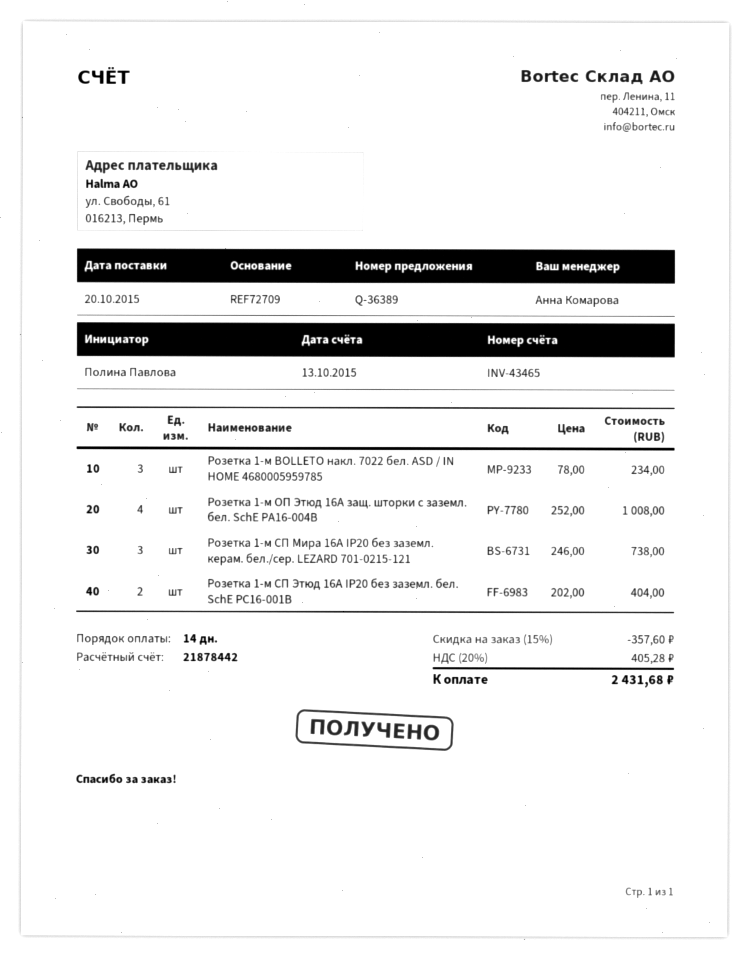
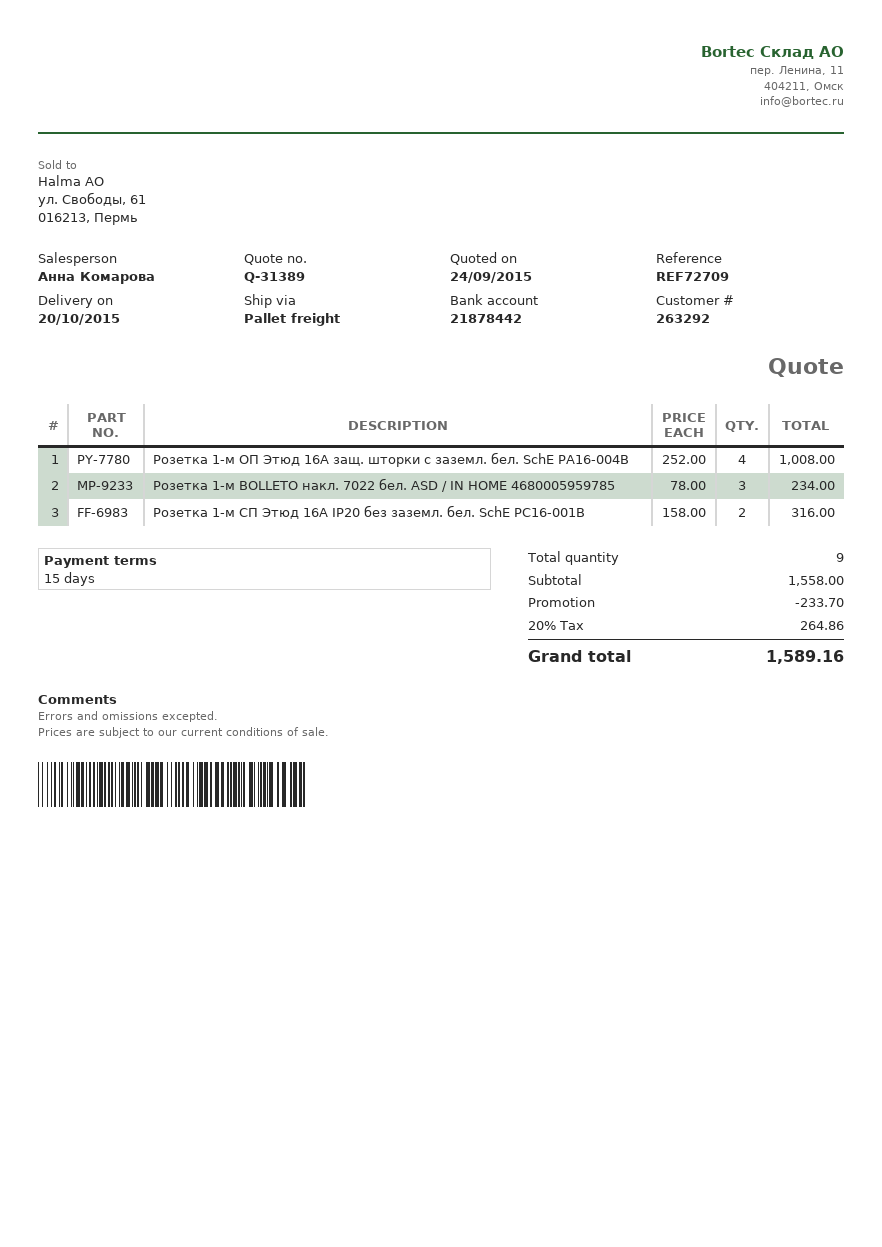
quote number: Q-36389 -> Q-31389
payment terms: 14 days -> 15 days
Розетка 1-м СП Мира 16А IP20 без заземл. керам. бел./сер. LEZARD 701-0215-121: 3 x 246.00 = 738.00 -> none
Розетка 1-м СП Этюд 16А IP20 без заземл. бел. SchE PC16-001B: 2 x 202.00 = 404.00 -> 2 x 158.00 = 316.00
discount: 357.60 -> 233.70
tax: 20% = 405.28 -> 20% = 264.86
total: 2431.68 -> 1589.16

